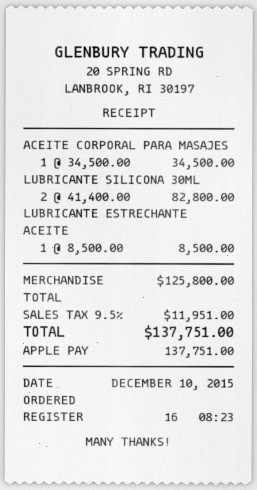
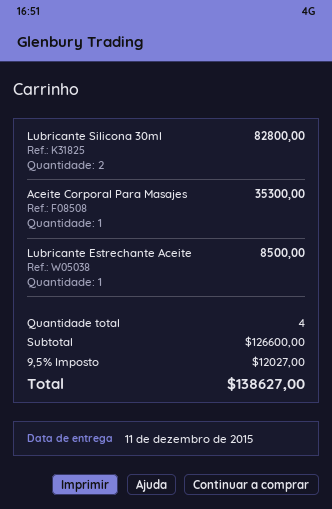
ACEITE CORPORAL PARA MASAJES: 1 for 34500.00 -> 1 for 35300.00
subtotal: 125800.00 -> 126600.00
tax: 9.5% = 11951.00 -> 9.5% = 12027.00
total: 137751.00 -> 138627.00

